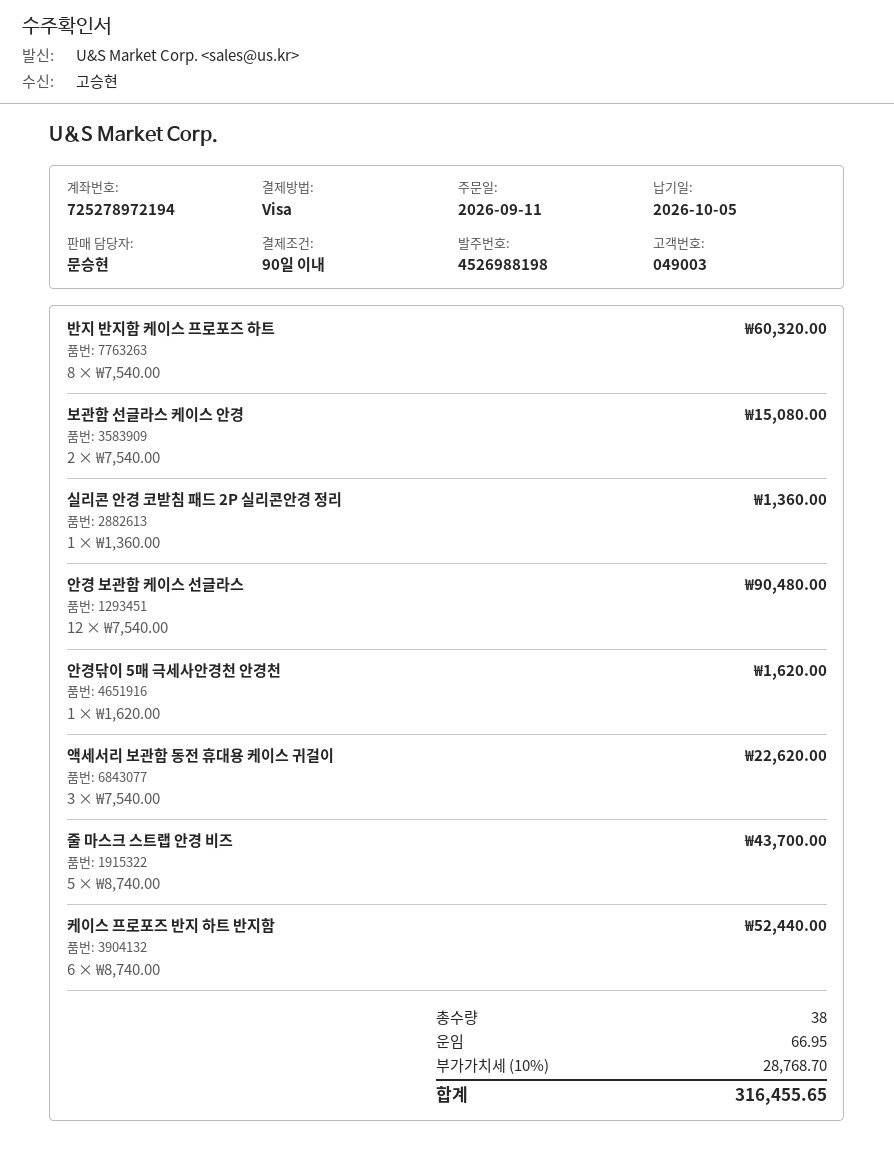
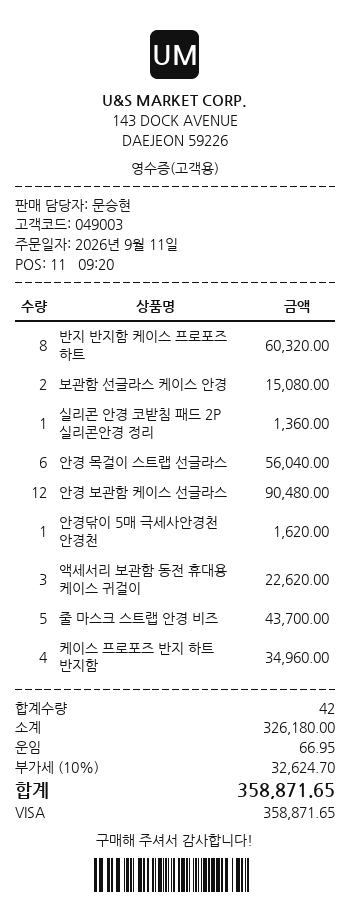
케이스 프로포즈 반지 하트 반지함: 6 for 52440.00 -> 4 for 34960.00
안경 목걸이 스트랩 선글라스: none -> 6 for 56040.00
total quantity: 38 -> 42
tax: 10% = 28768.70 -> 10% = 32624.70
total: 316455.65 -> 358871.65

